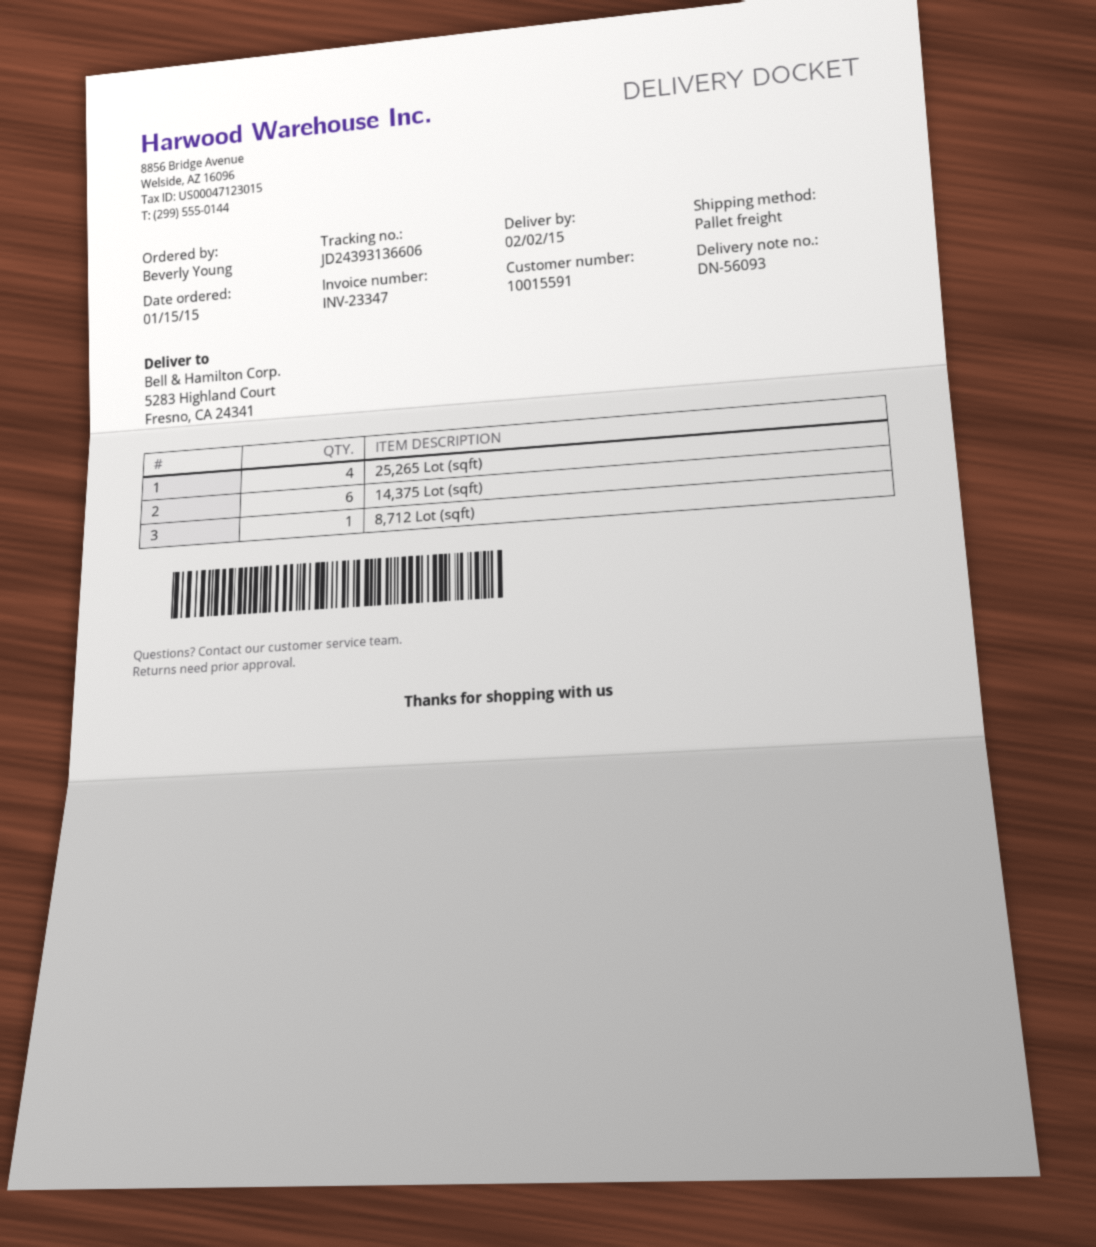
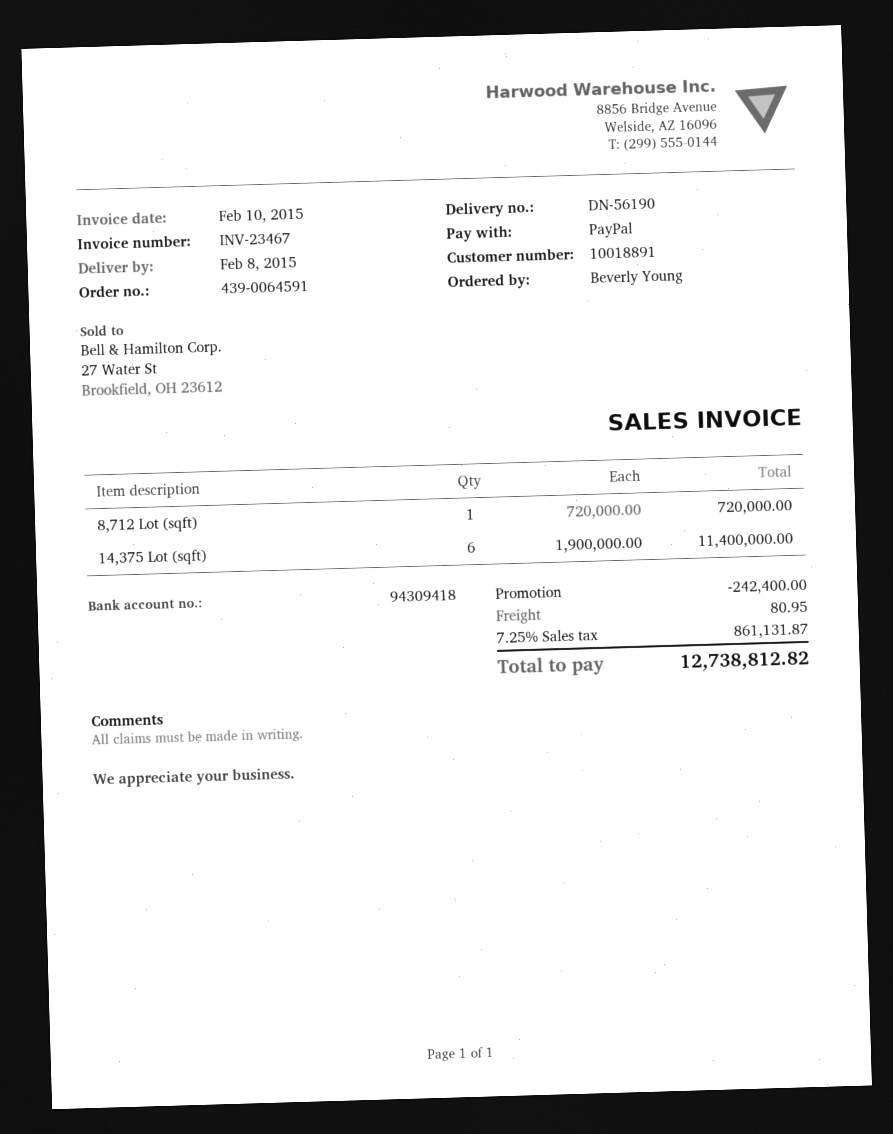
delivery note number: DN-56093 -> DN-56190
delivery date: 2015-02-02 -> 2015-02-08
invoice number: INV-23347 -> INV-23467
customer number: 10015591 -> 10018891
25,265 Lot (sqft): 4 -> none

